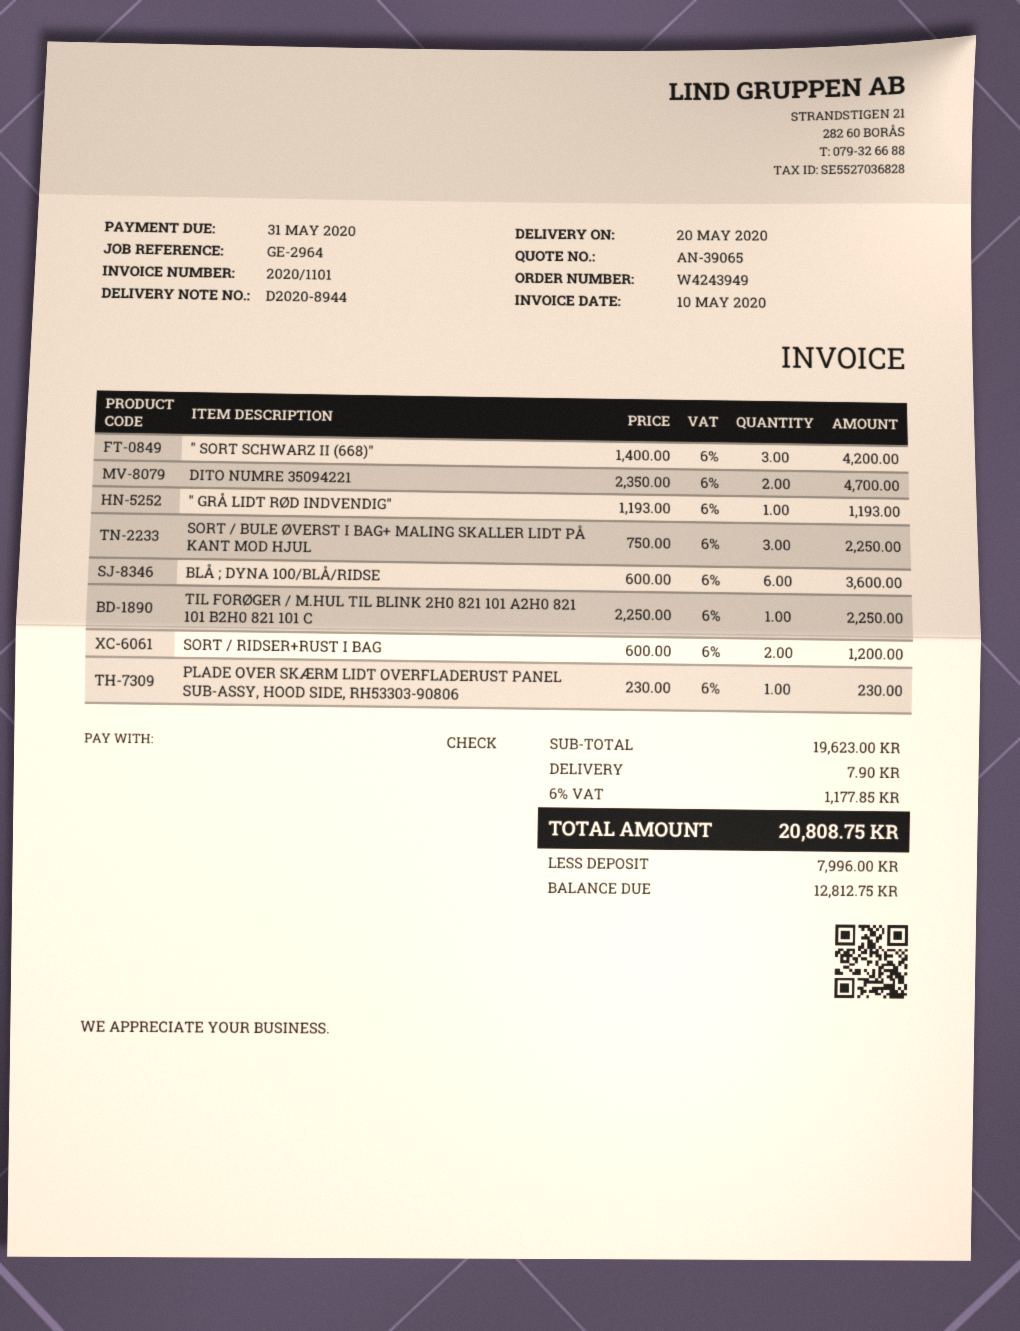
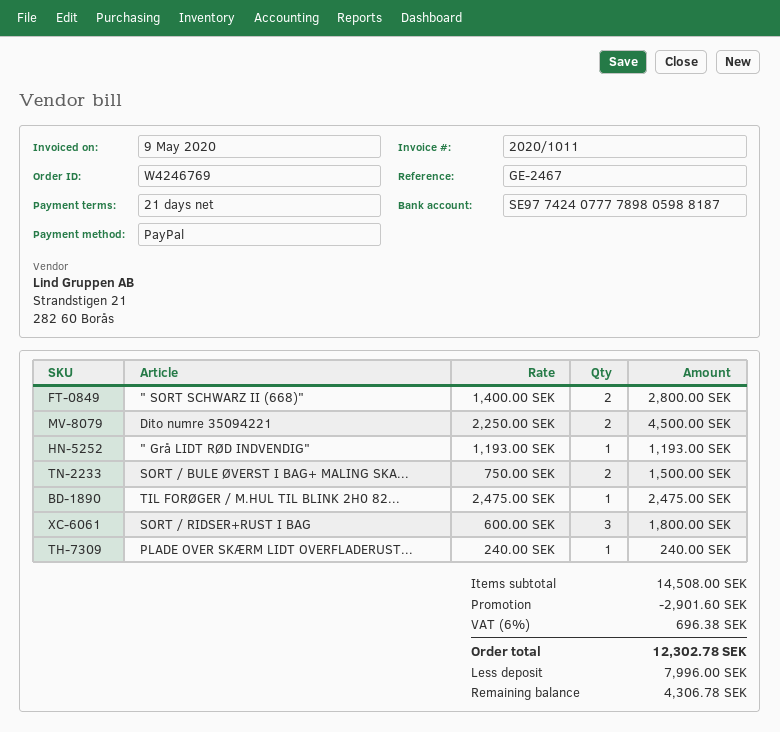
order number: W4243949 -> W4246769
invoice number: 2020/1101 -> 2020/1011
invoice date: 2020-05-10 -> 2020-05-09
reference: GE-2964 -> GE-2467
payment method: cheque -> PayPal
" SORT SCHWARZ II (668)": 3 x 1400.00 = 4200.00 -> 2 x 1400.00 = 2800.00
DITO NUMRE 35094221: 2 x 2350.00 = 4700.00 -> 2 x 2250.00 = 4500.00
SORT / BULE ØVERST I BAG+ MALING SKALLER LIDT PÅ KANT MOD HJUL: 3 x 750.00 = 2250.00 -> 2 x 750.00 = 1500.00
BLÅ ; DYNA 100/BLÅ/RIDSE: 6 x 600.00 = 3600.00 -> none
TIL FORØGER / M.HUL TIL BLINK 2H0 821 101 A2H0 821 101 B2H0 821 101 C: 1 x 2250.00 = 2250.00 -> 1 x 2475.00 = 2475.00
SORT / RIDSER+RUST I BAG: 2 x 600.00 = 1200.00 -> 3 x 600.00 = 1800.00
PLADE OVER SKÆRM LIDT OVERFLADERUST PANEL SUB-ASSY, HOOD SIDE, RH53303-90806: 1 x 230.00 = 230.00 -> 1 x 240.00 = 240.00
subtotal: 19623.00 -> 14508.00
discount: none -> 2901.60
shipping: 7.90 -> none
tax: 6% = 1177.85 -> 6% = 696.38
total: 20808.75 -> 12302.78
balance: 12812.75 -> 4306.78

